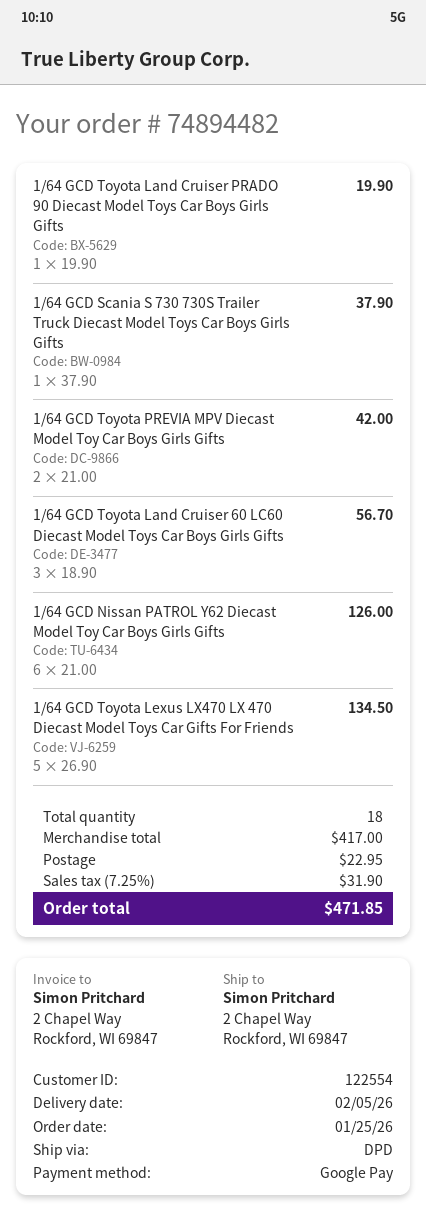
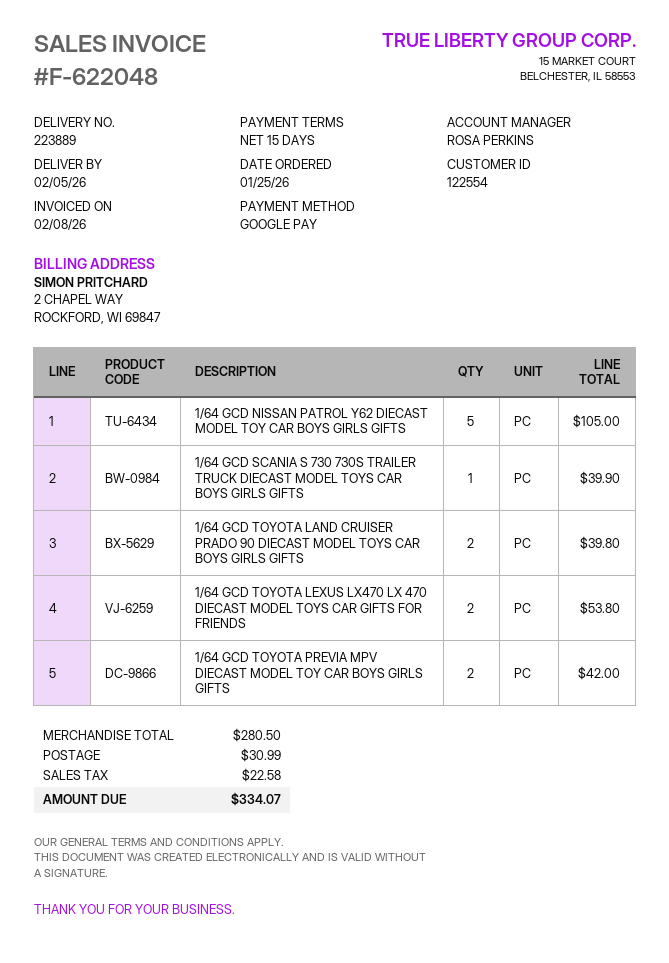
1/64 GCD Toyota Land Cruiser PRADO 90 Diecast Model Toys Car Boys Girls Gifts: 1 for 19.90 -> 2 for 39.80
1/64 GCD Scania S 730 730S Trailer Truck Diecast Model Toys Car Boys Girls Gifts: 1 for 37.90 -> 1 for 39.90
1/64 GCD Toyota Land Cruiser 60 LC60 Diecast Model Toys Car Boys Girls Gifts: 3 for 56.70 -> none
1/64 GCD Nissan PATROL Y62 Diecast Model Toy Car Boys Girls Gifts: 6 for 126.00 -> 5 for 105.00
1/64 GCD Toyota Lexus LX470 LX 470 Diecast Model Toys Car Gifts For Friends: 5 for 134.50 -> 2 for 53.80
subtotal: 417.00 -> 280.50
shipping: 22.95 -> 30.99
tax: 31.90 -> 22.58
total: 471.85 -> 334.07

